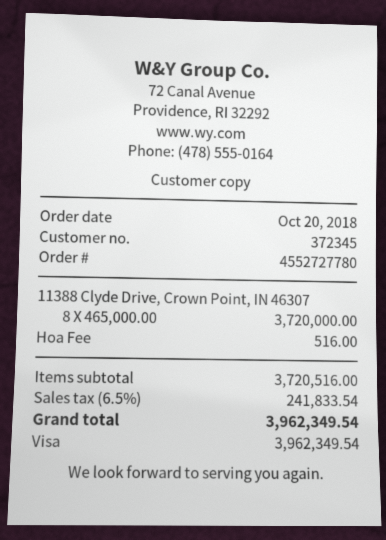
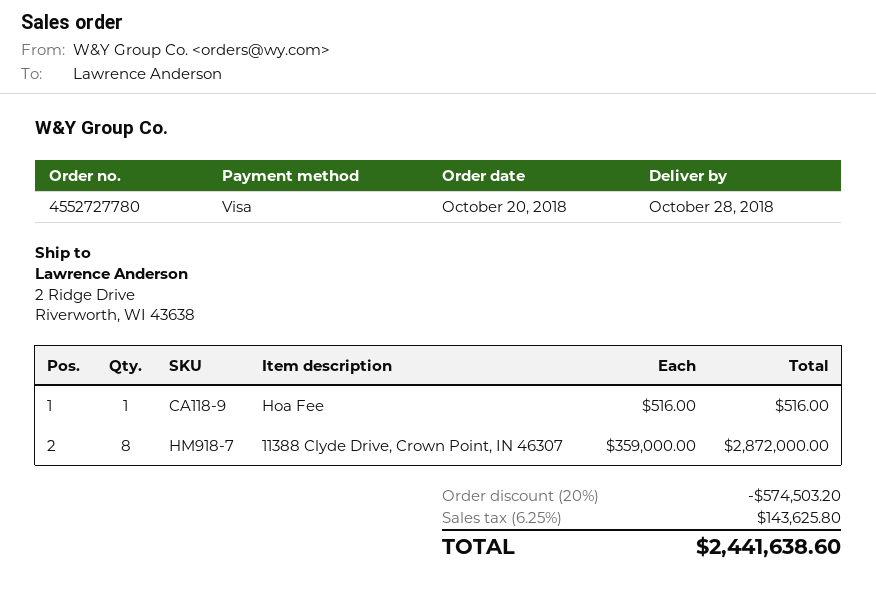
11388 Clyde Drive, Crown Point, IN 46307: 8 x 465000.00 = 3720000.00 -> 8 x 359000.00 = 2872000.00
discount: none -> 20% = 574503.20
tax: 6.5% = 241833.54 -> 6.25% = 143625.80
total: 3962349.54 -> 2441638.60

